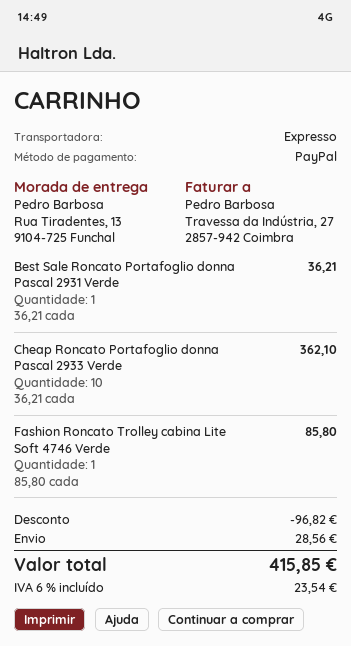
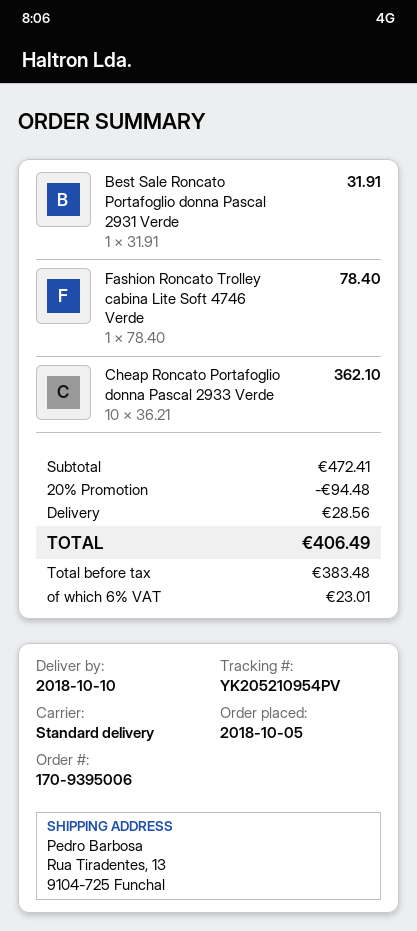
shipping method: express -> standard
Best Sale Roncato Portafoglio donna Pascal 2931 Verde: 1 x 36.21 = 36.21 -> 1 x 31.91 = 31.91
Fashion Roncato Trolley cabina Lite Soft 4746 Verde: 1 x 85.80 = 85.80 -> 1 x 78.40 = 78.40
discount: 96.82 -> 94.48
tax: 6% = 23.54 -> 6% = 23.01
total: 415.85 -> 406.49

